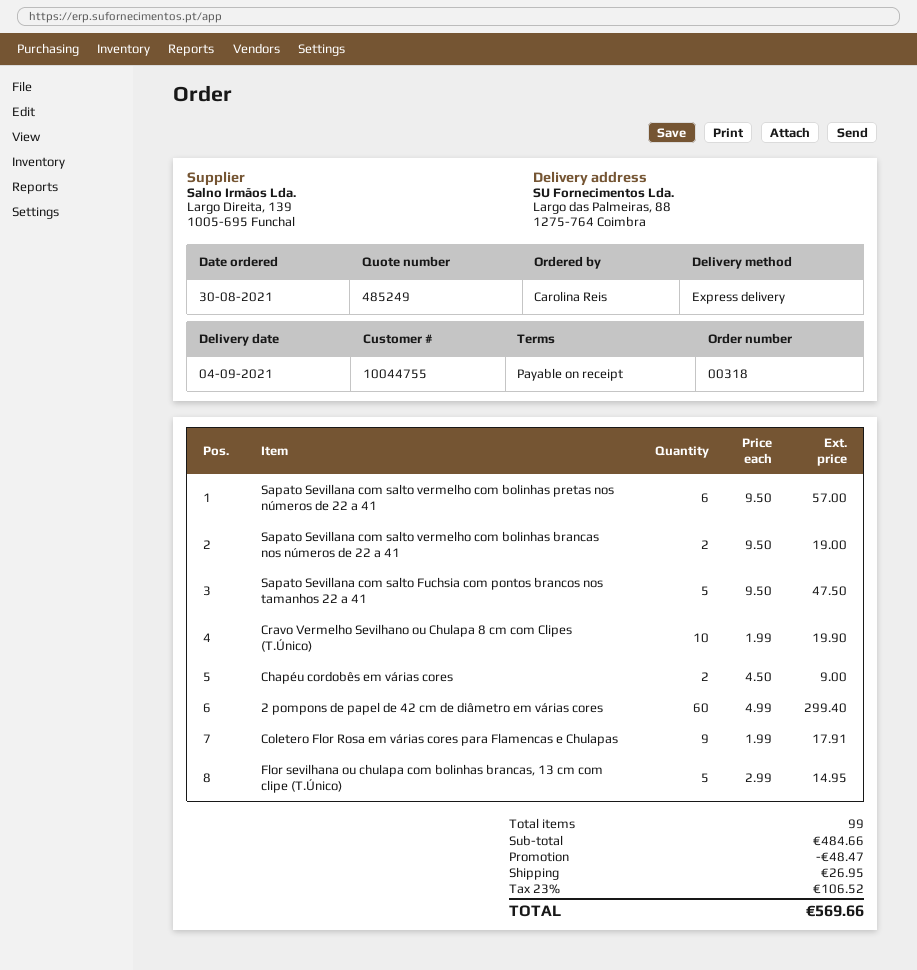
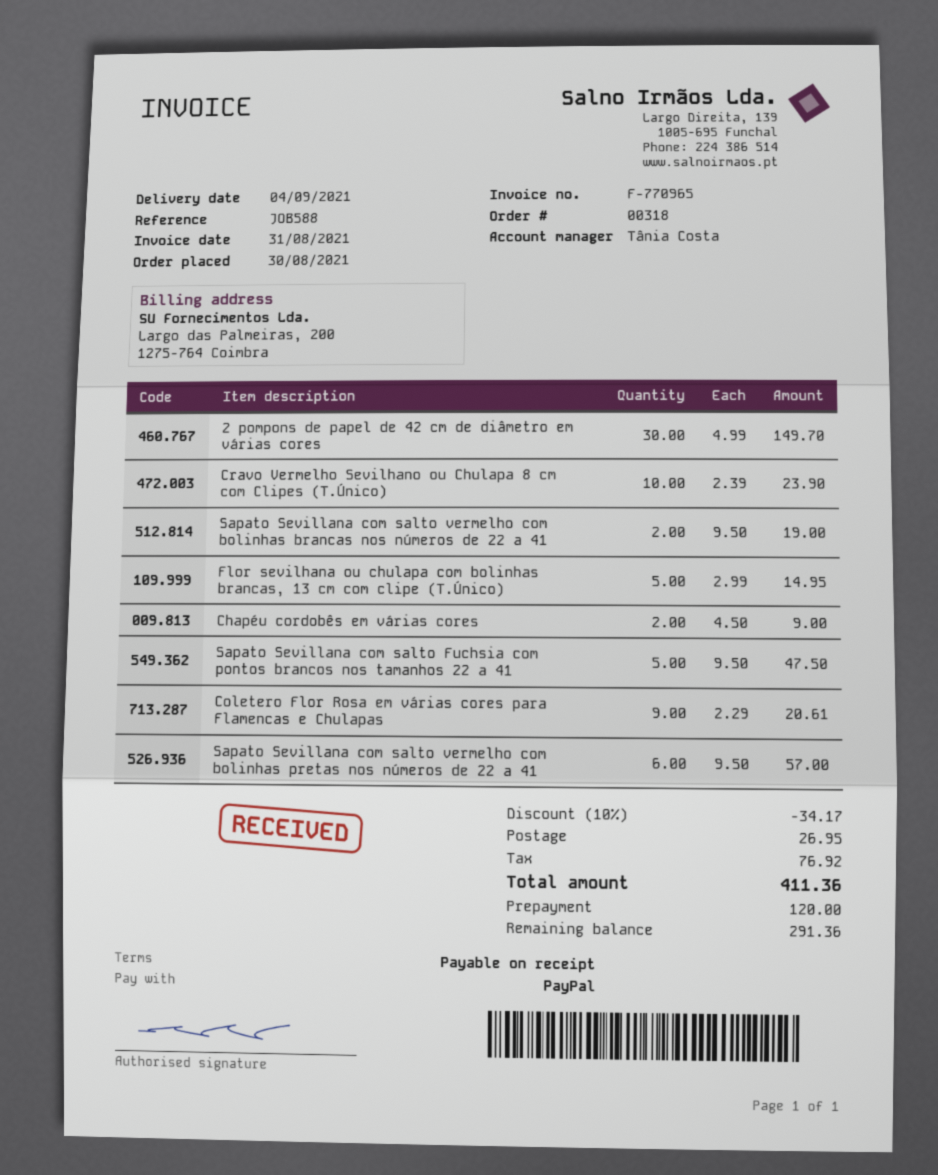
Cravo Vermelho Sevilhano ou Chulapa 8 cm com Clipes (T.Único): 10 x 1.99 = 19.90 -> 10 x 2.39 = 23.90
2 pompons de papel de 42 cm de diâmetro em várias cores: 60 x 4.99 = 299.40 -> 30 x 4.99 = 149.70
Coletero Flor Rosa em várias cores para Flamencas e Chulapas: 9 x 1.99 = 17.91 -> 9 x 2.29 = 20.61
discount: 48.47 -> 34.17
tax: 106.52 -> 76.92
total: 569.66 -> 411.36

